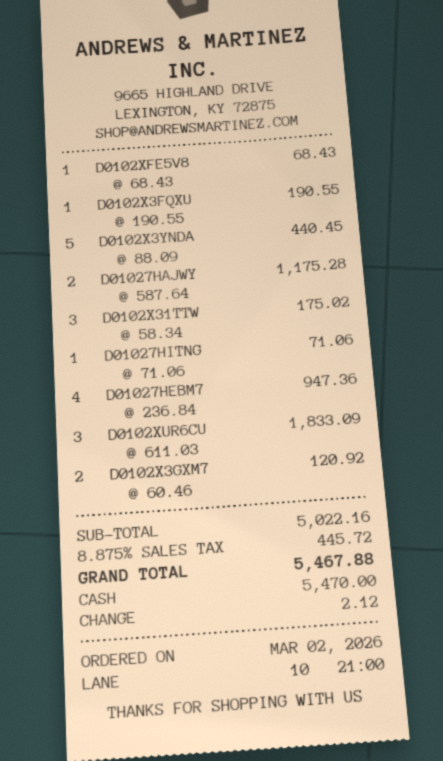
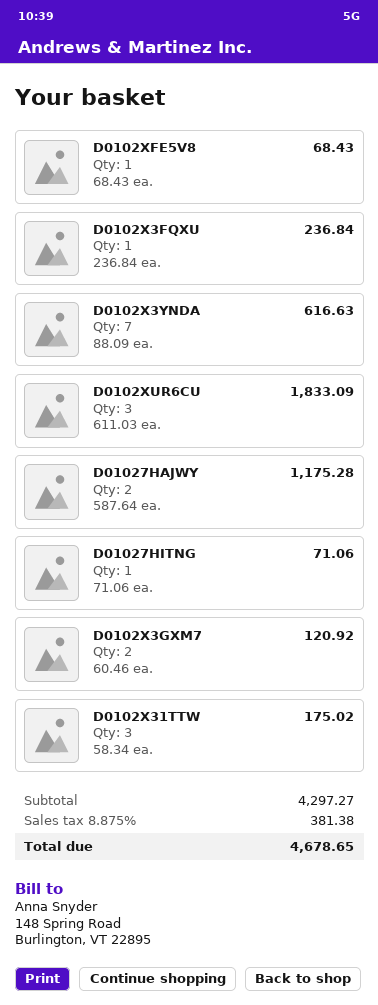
D0102X3FQXU: 1 x 190.55 = 190.55 -> 1 x 236.84 = 236.84
D0102X3YNDA: 5 x 88.09 = 440.45 -> 7 x 88.09 = 616.63
D01027HEBM7: 4 x 236.84 = 947.36 -> none
subtotal: 5022.16 -> 4297.27
tax: 8.875% = 445.72 -> 8.875% = 381.38
total: 5467.88 -> 4678.65

